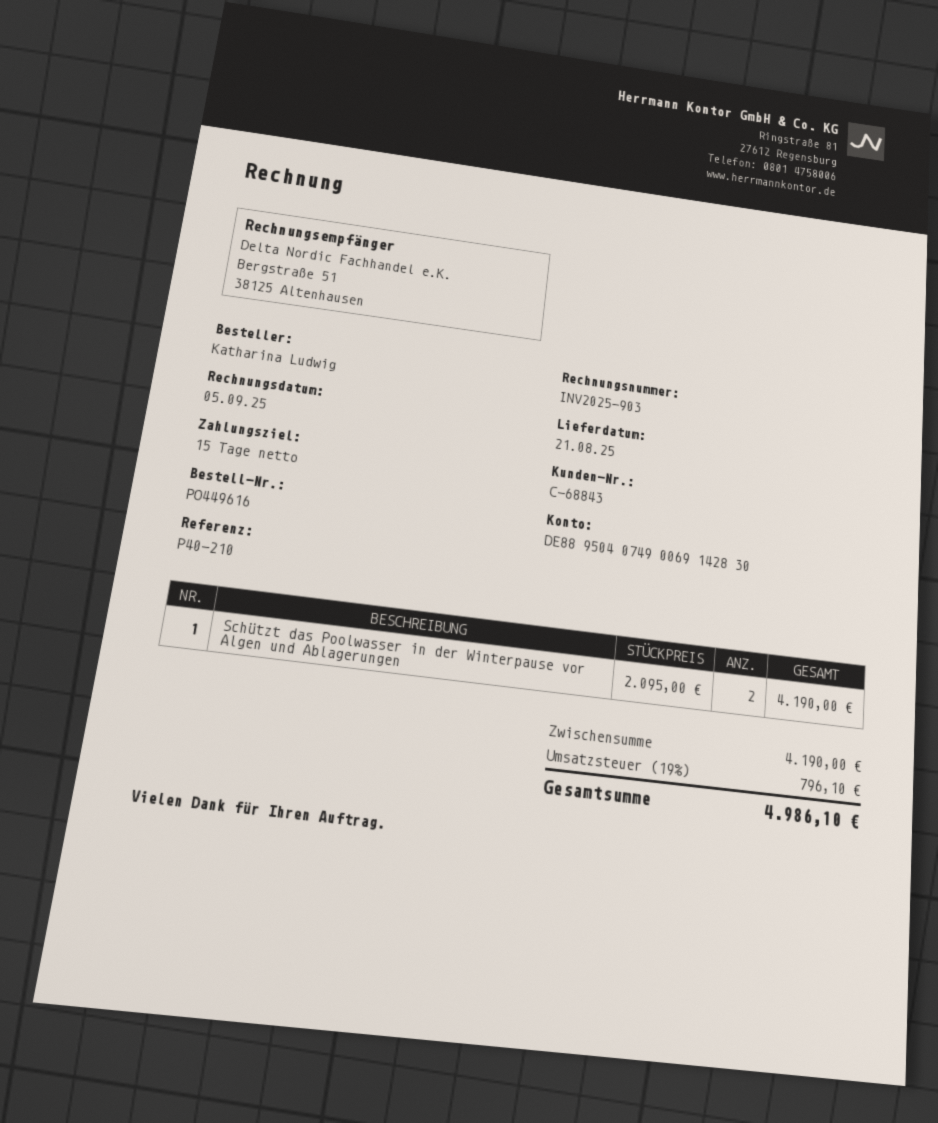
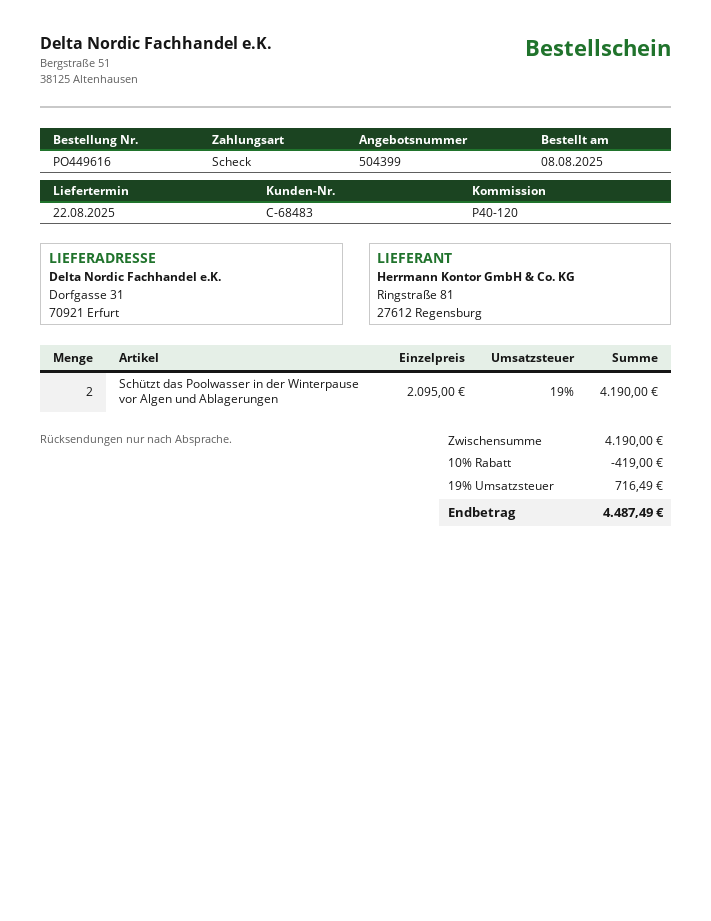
delivery date: 2025-08-21 -> 2025-08-22
customer number: C-68843 -> C-68483
reference: P40-210 -> P40-120
discount: none -> 10% = 419.00
tax: 19% = 796.10 -> 19% = 716.49
total: 4986.10 -> 4487.49

